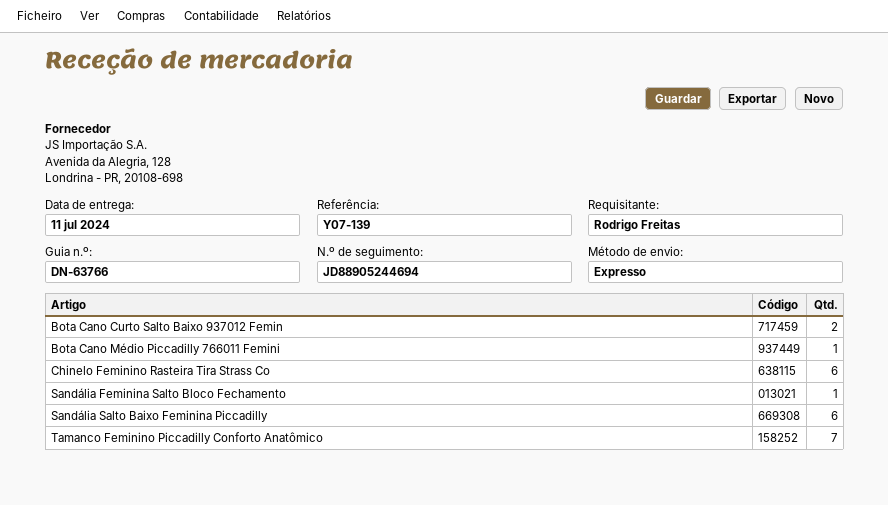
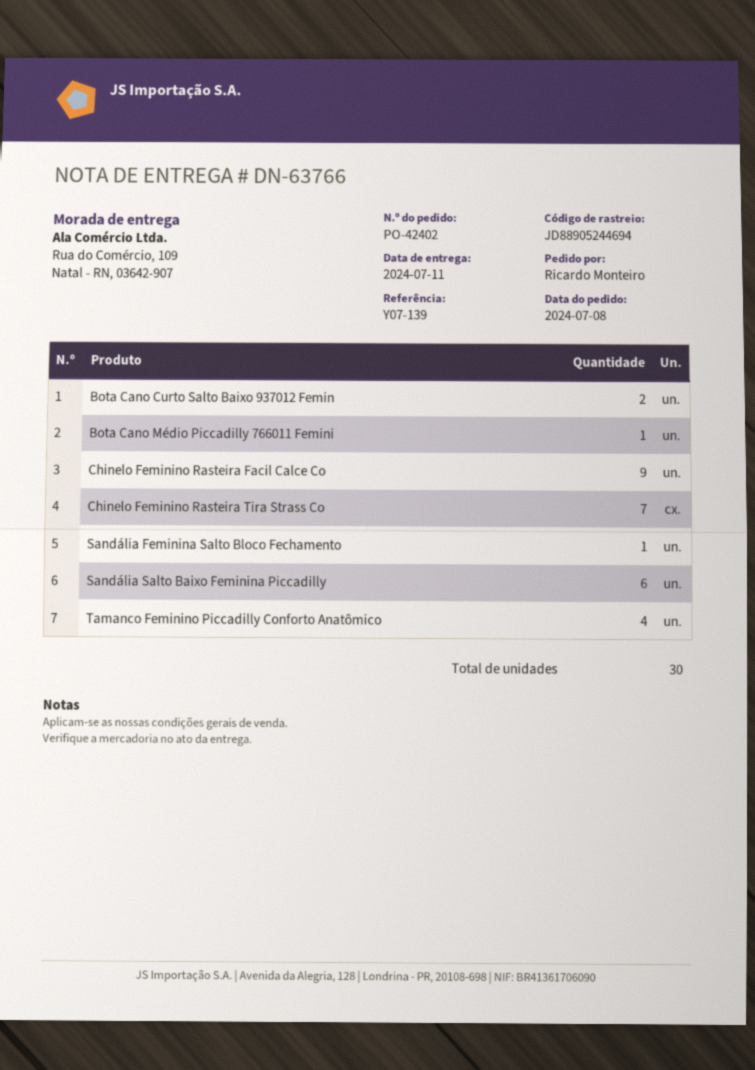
ordered by: Rodrigo Freitas -> Ricardo Monteiro
Chinelo Feminino Rasteira Tira Strass Co: 6 -> 7
Tamanco Feminino Piccadilly Conforto Anatômico: 7 -> 4
Chinelo Feminino Rasteira Facil Calce Co: none -> 9

